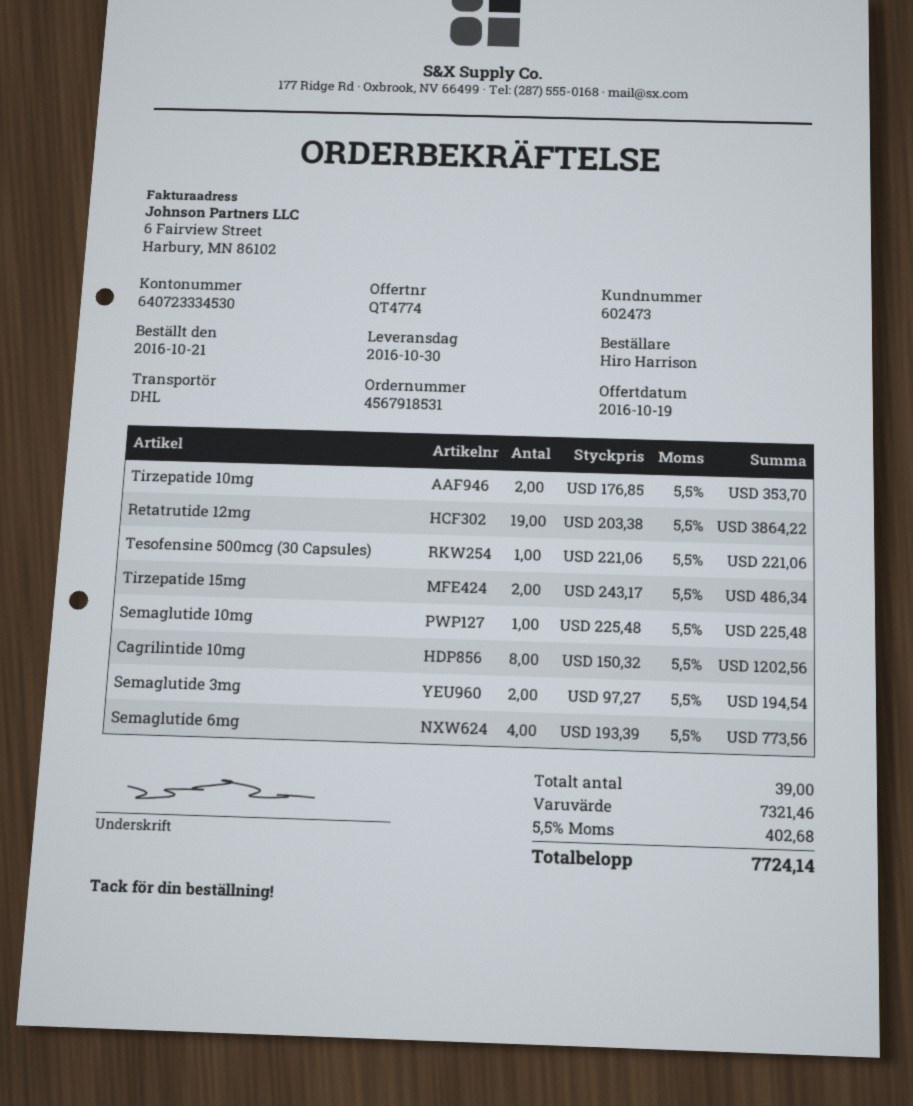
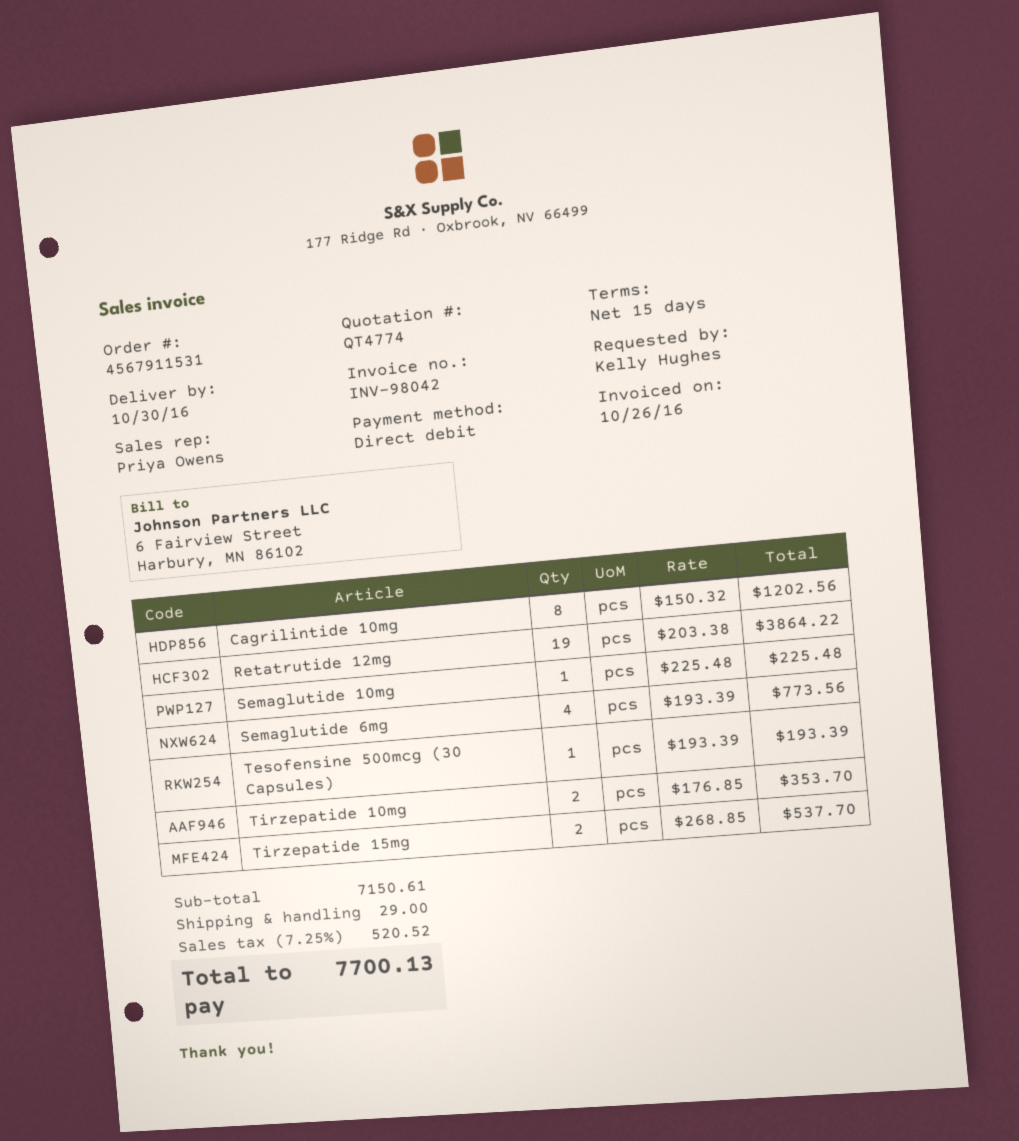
order number: 4567918531 -> 4567911531
ordered by: Hiro Harrison -> Kelly Hughes
Tesofensine 500mcg (30 Capsules): 1 x 221.06 = 221.06 -> 1 x 193.39 = 193.39
Tirzepatide 15mg: 2 x 243.17 = 486.34 -> 2 x 268.85 = 537.70
Semaglutide 3mg: 2 x 97.27 = 194.54 -> none
subtotal: 7321.46 -> 7150.61
shipping: none -> 29.00
tax: 5.5% = 402.68 -> 7.25% = 520.52
total: 7724.14 -> 7700.13

